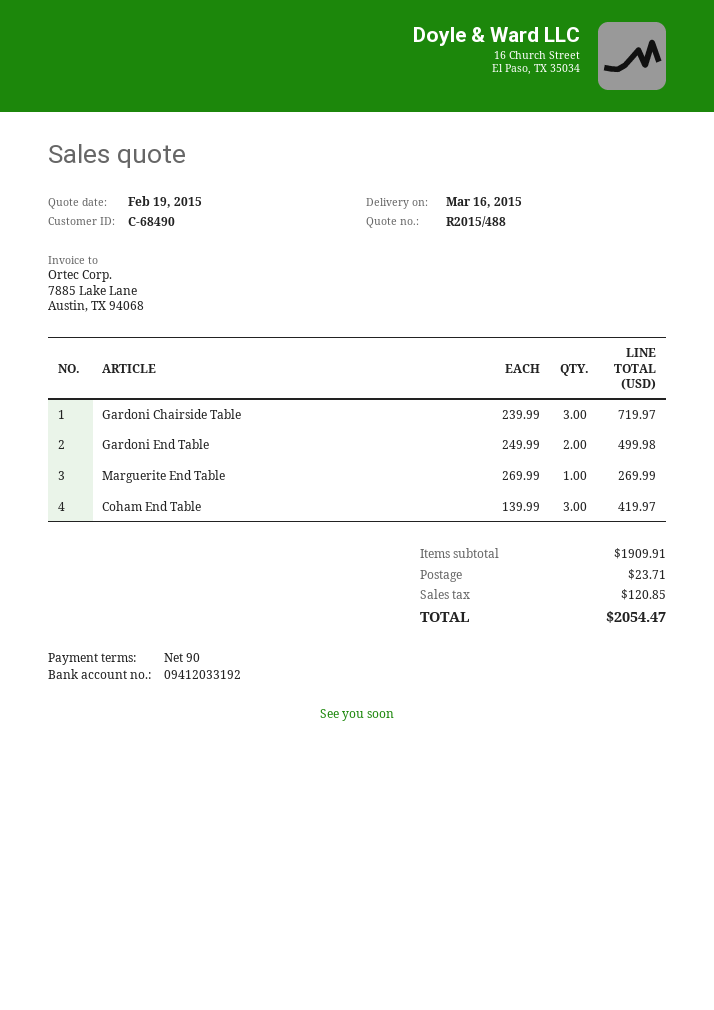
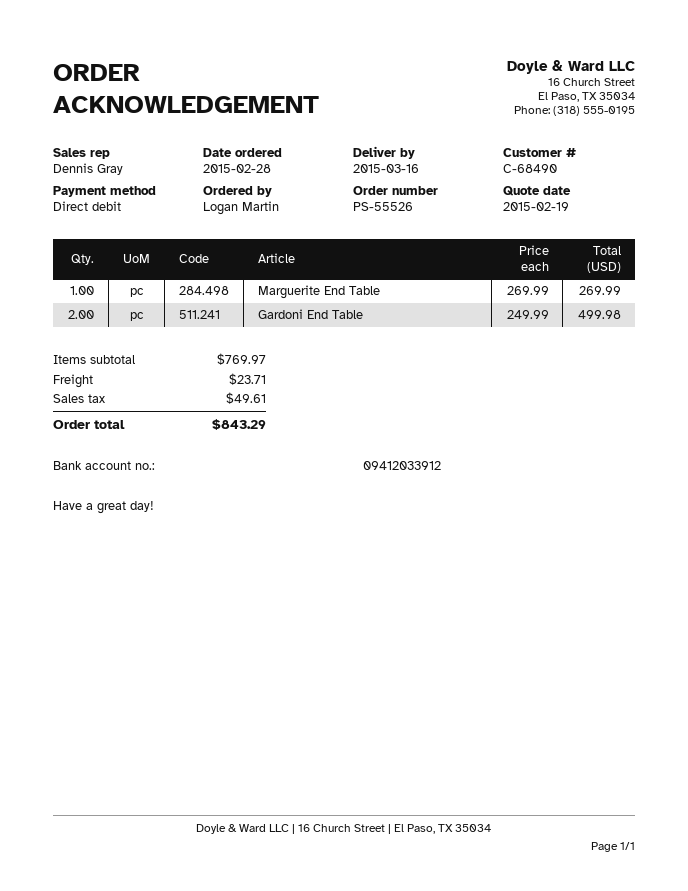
bank account: 09412033192 -> 09412033912
Gardoni Chairside Table: 3 x 239.99 = 719.97 -> none
Coham End Table: 3 x 139.99 = 419.97 -> none
subtotal: 1909.91 -> 769.97
tax: 120.85 -> 49.61
total: 2054.47 -> 843.29

